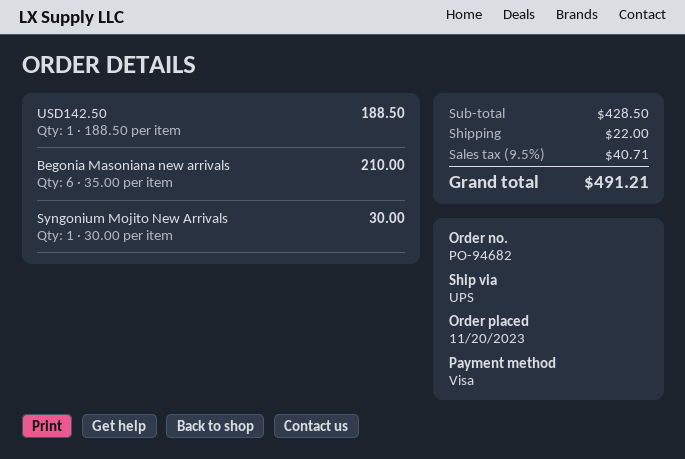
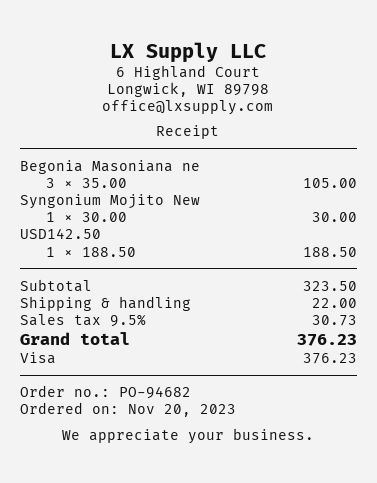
Begonia Masoniana new arrivals: 6 x 35.00 = 210.00 -> 3 x 35.00 = 105.00
subtotal: 428.50 -> 323.50
tax: 9.5% = 40.71 -> 9.5% = 30.73
total: 491.21 -> 376.23

